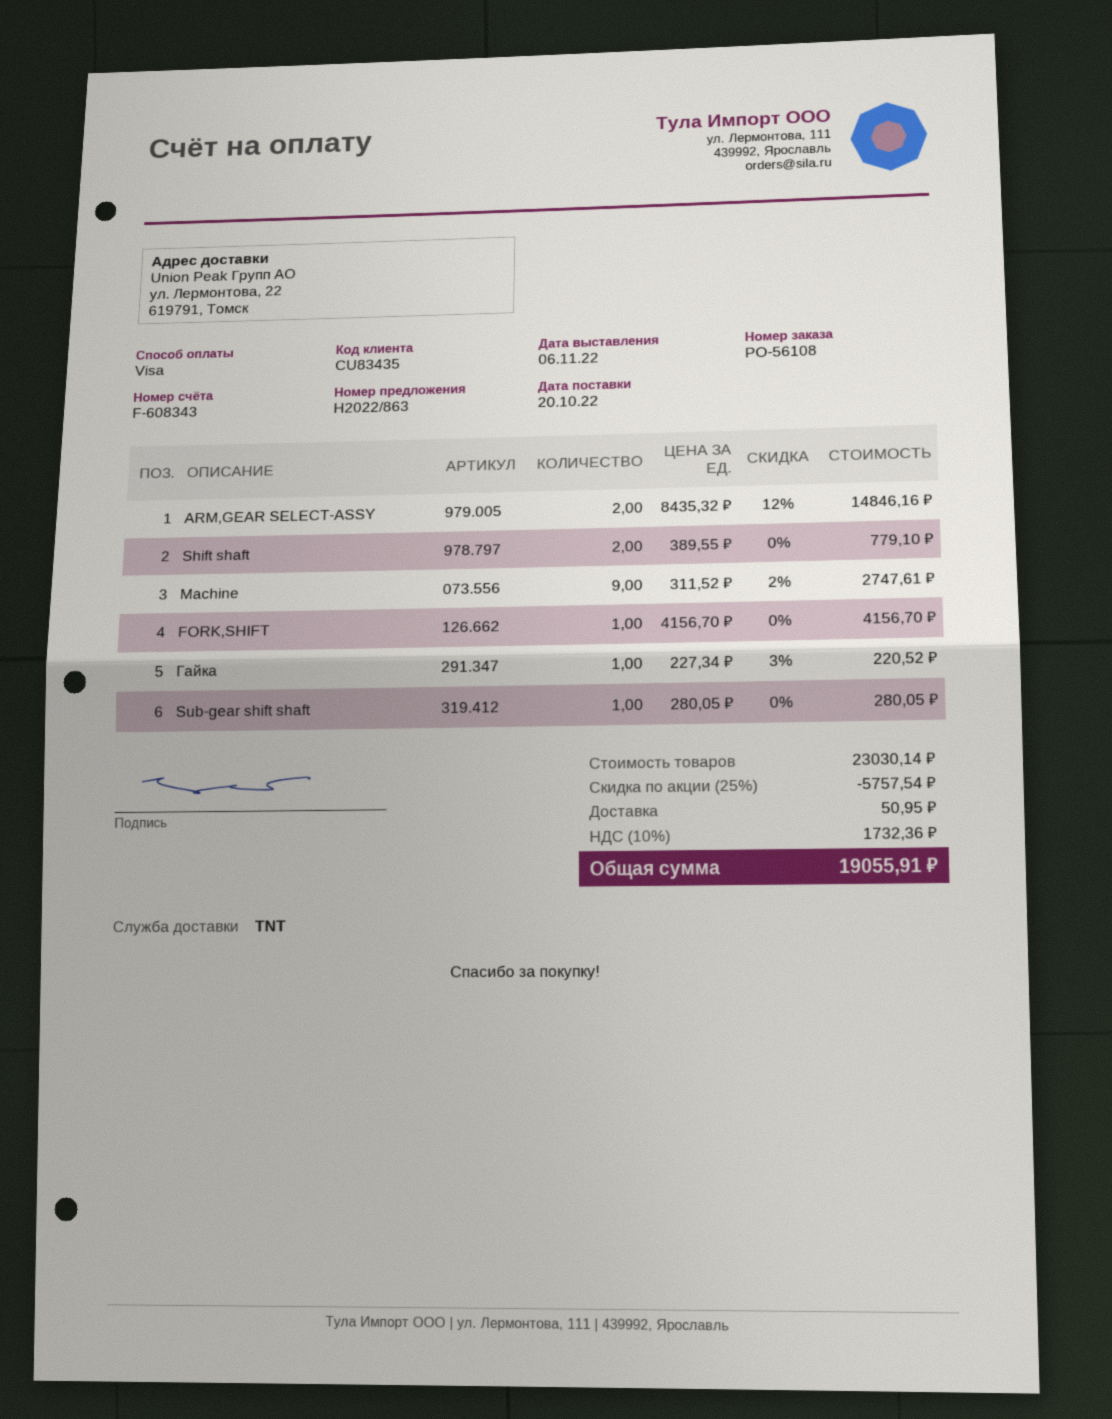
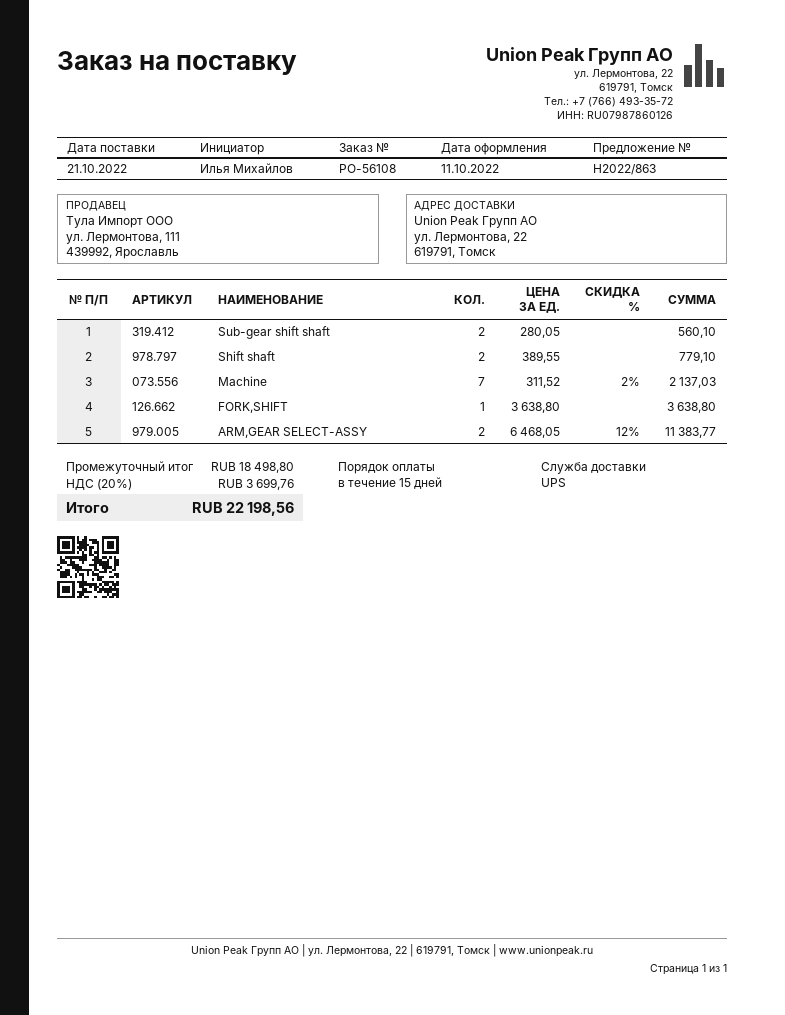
delivery date: 2022-10-20 -> 2022-10-21
shipping method: TNT -> UPS
ARM,GEAR SELECT-ASSY: 2 x 8435.32 - 12% = 14846.16 -> 2 x 6468.05 - 12% = 11383.77
Machine: 9 x 311.52 - 2% = 2747.61 -> 7 x 311.52 - 2% = 2137.03
FORK,SHIFT: 1 x 4156.70 = 4156.70 -> 1 x 3638.80 = 3638.80
Гайка: 1 x 227.34 - 3% = 220.52 -> none
Sub-gear shift shaft: 1 x 280.05 = 280.05 -> 2 x 280.05 = 560.10
subtotal: 23030.14 -> 18498.80
discount: 25% = 5757.54 -> none
shipping: 50.95 -> none
tax: 10% = 1732.36 -> 20% = 3699.76
total: 19055.91 -> 22198.56

